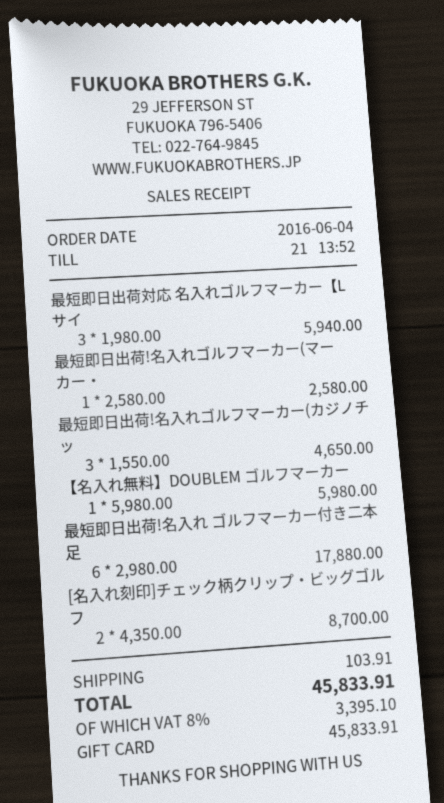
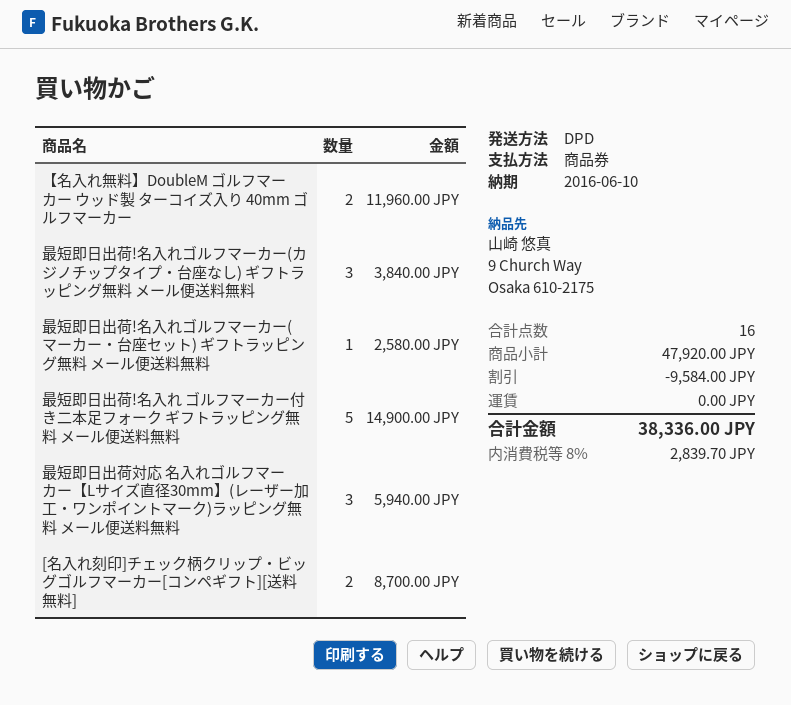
最短即日出荷!名入れゴルフマーカー(カジノチッ: 3 for 4650.00 -> 3 for 3840.00
【名入れ無料】DOUBLEM ゴルフマーカー: 1 for 5980.00 -> 2 for 11960.00
最短即日出荷!名入れ ゴルフマーカー付き二本足: 6 for 17880.00 -> 5 for 14900.00
discount: none -> 9584.00
shipping: 103.91 -> 0.00
tax: 8% = 3395.10 -> 8% = 2839.70
total: 45833.91 -> 38336.00

